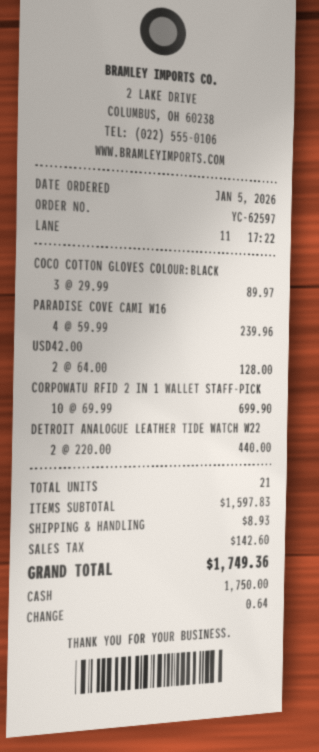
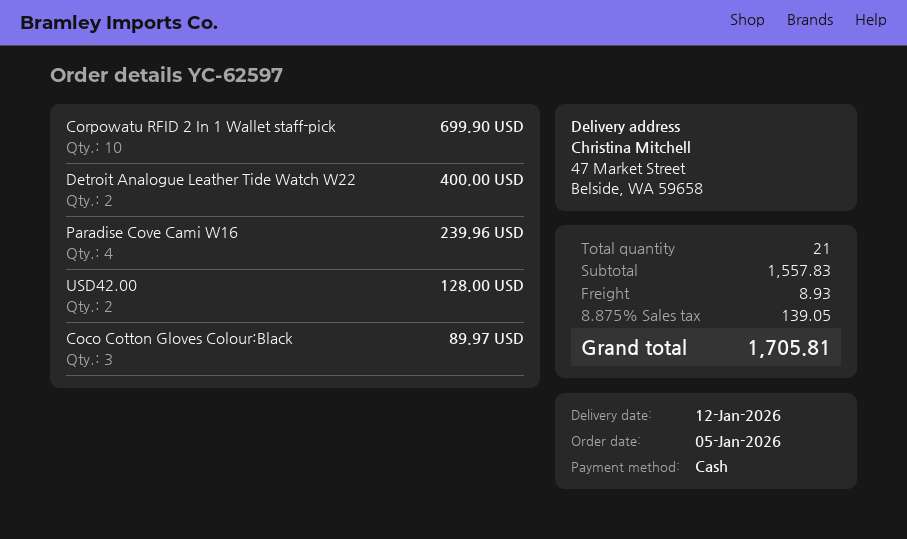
DETROIT ANALOGUE LEATHER TIDE WATCH W22: 2 for 440.00 -> 2 for 400.00
subtotal: 1597.83 -> 1557.83
tax: 142.60 -> 139.05
total: 1749.36 -> 1705.81

